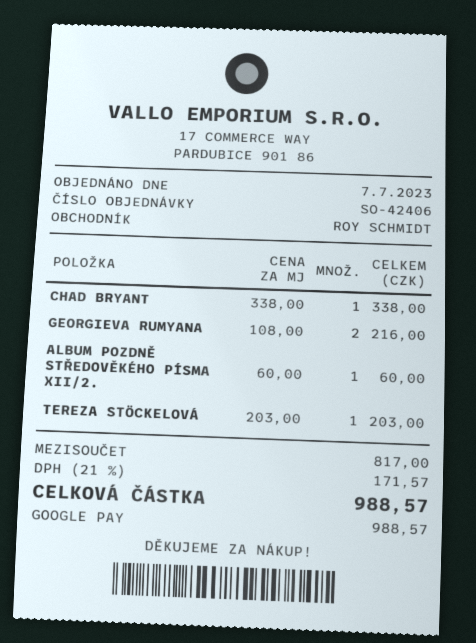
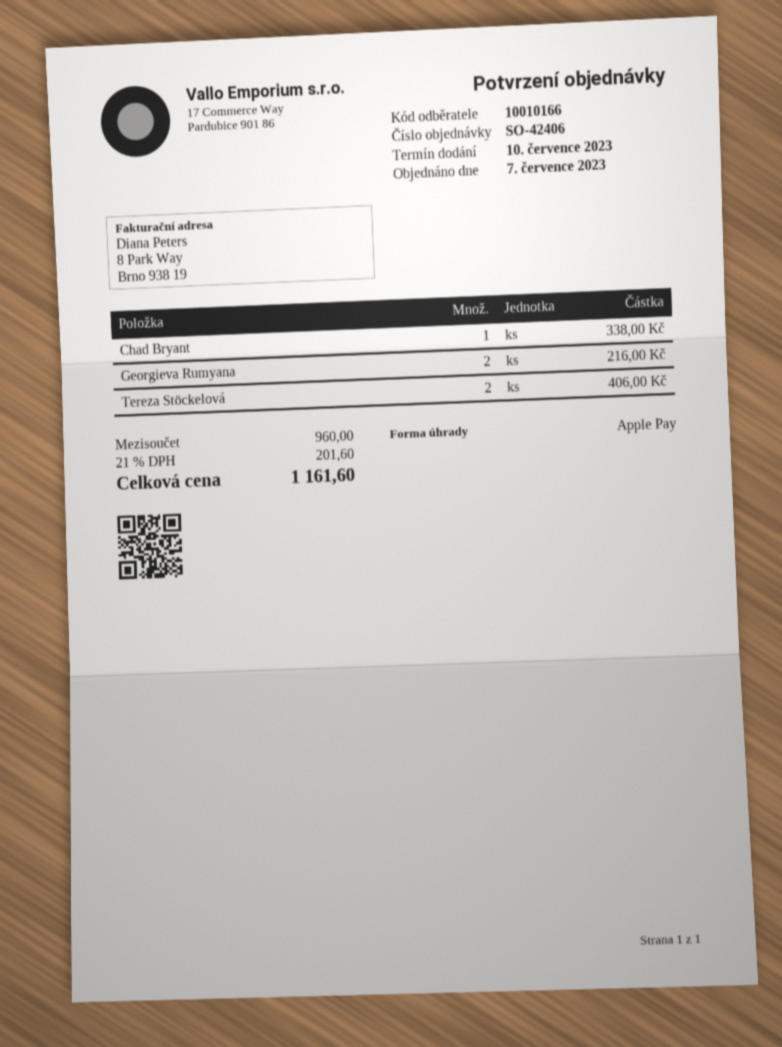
payment method: Google Pay -> Apple Pay
ALBUM POZDNĚ STŘEDOVĚKÉHO PÍSMA XII/2.: 1 for 60.00 -> none
TEREZA STÖCKELOVÁ: 1 for 203.00 -> 2 for 406.00
subtotal: 817.00 -> 960.00
tax: 21% = 171.57 -> 21% = 201.60
total: 988.57 -> 1161.60

